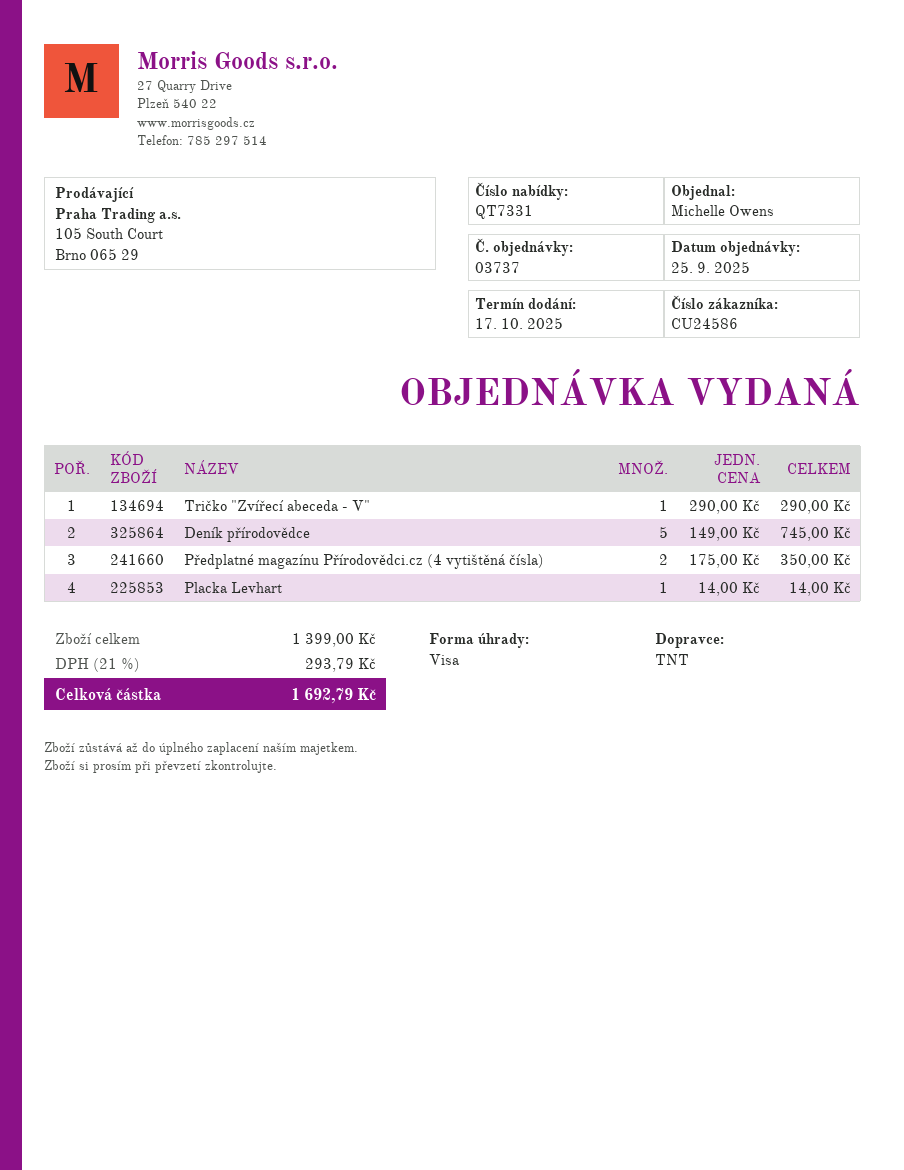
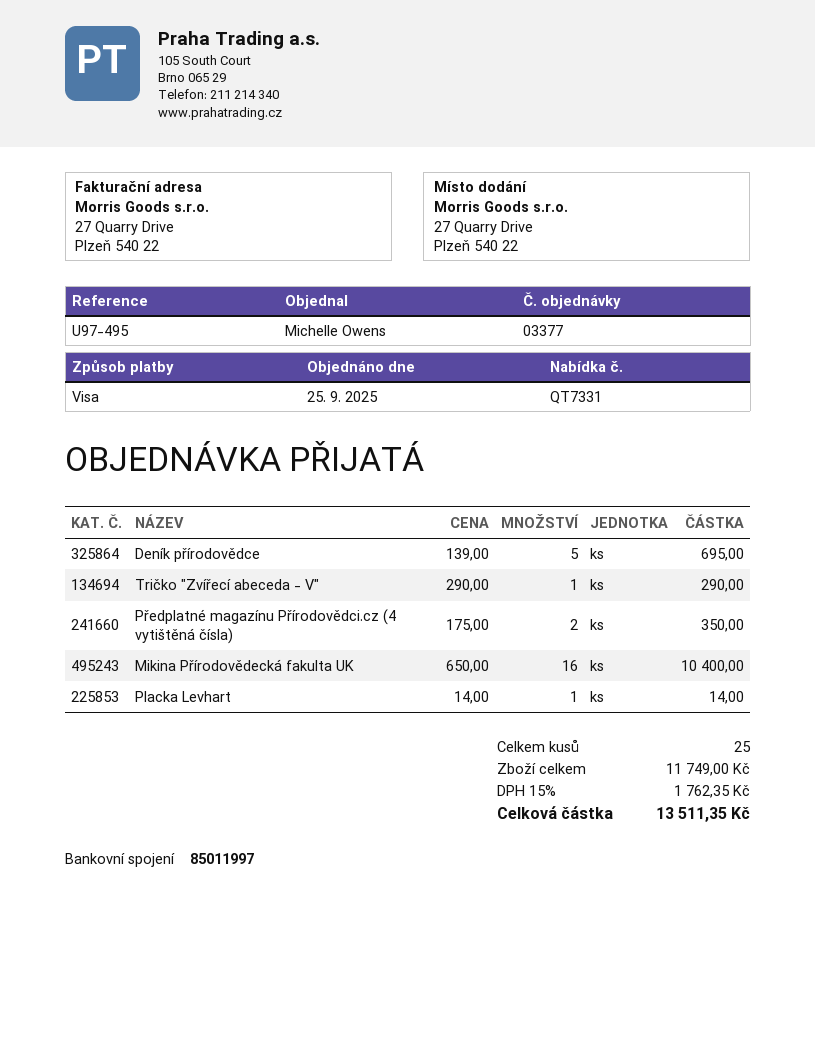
order number: 03737 -> 03377
Deník přírodovědce: 5 x 149.00 = 745.00 -> 5 x 139.00 = 695.00
Mikina Přírodovědecká fakulta UK: none -> 16 x 650.00 = 10400.00
subtotal: 1399.00 -> 11749.00
tax: 21% = 293.79 -> 15% = 1762.35
total: 1692.79 -> 13511.35

